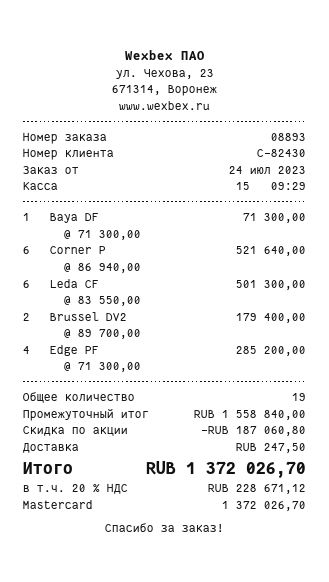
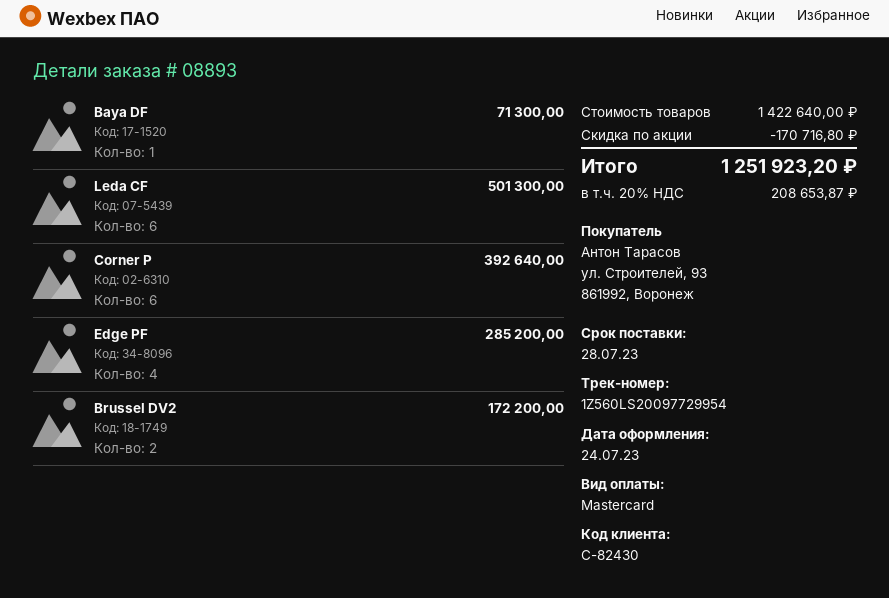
Corner P: 6 for 521640.00 -> 6 for 392640.00
Brussel DV2: 2 for 179400.00 -> 2 for 172200.00
subtotal: 1558840.00 -> 1422640.00
discount: 187060.80 -> 170716.80
shipping: 247.50 -> none
tax: 20% = 228671.12 -> 20% = 208653.87
total: 1372026.70 -> 1251923.20

